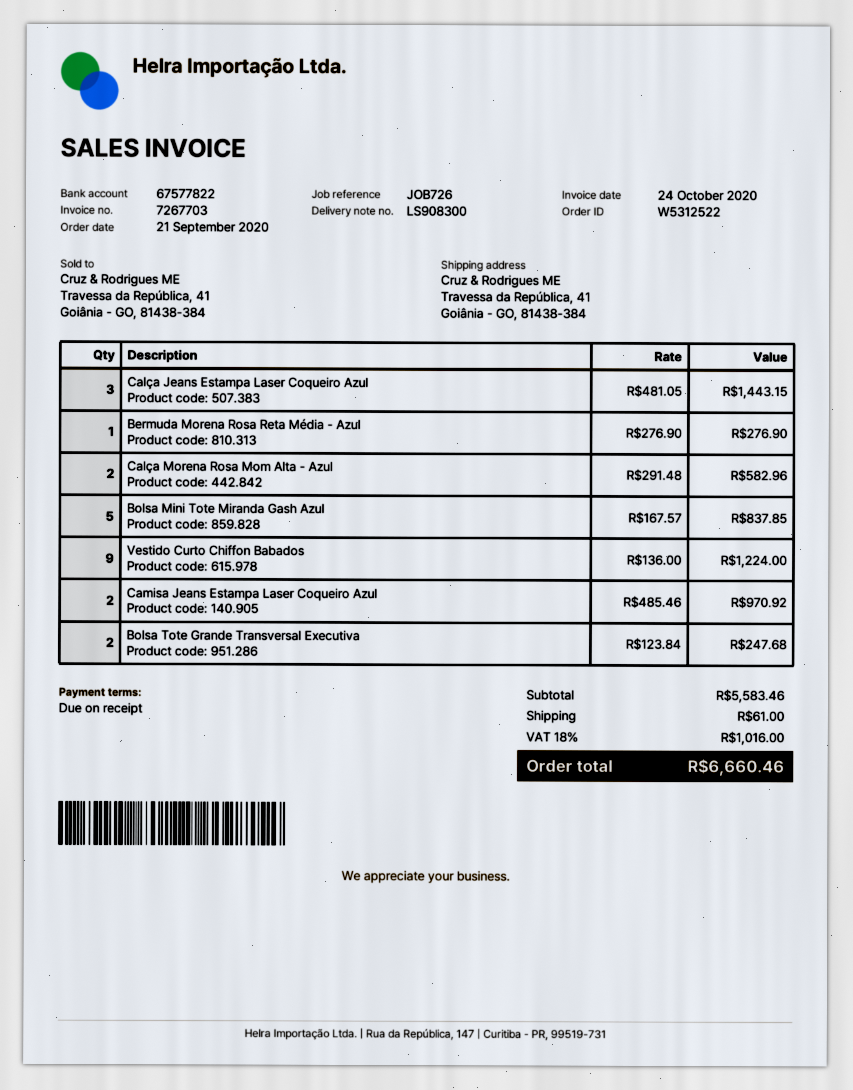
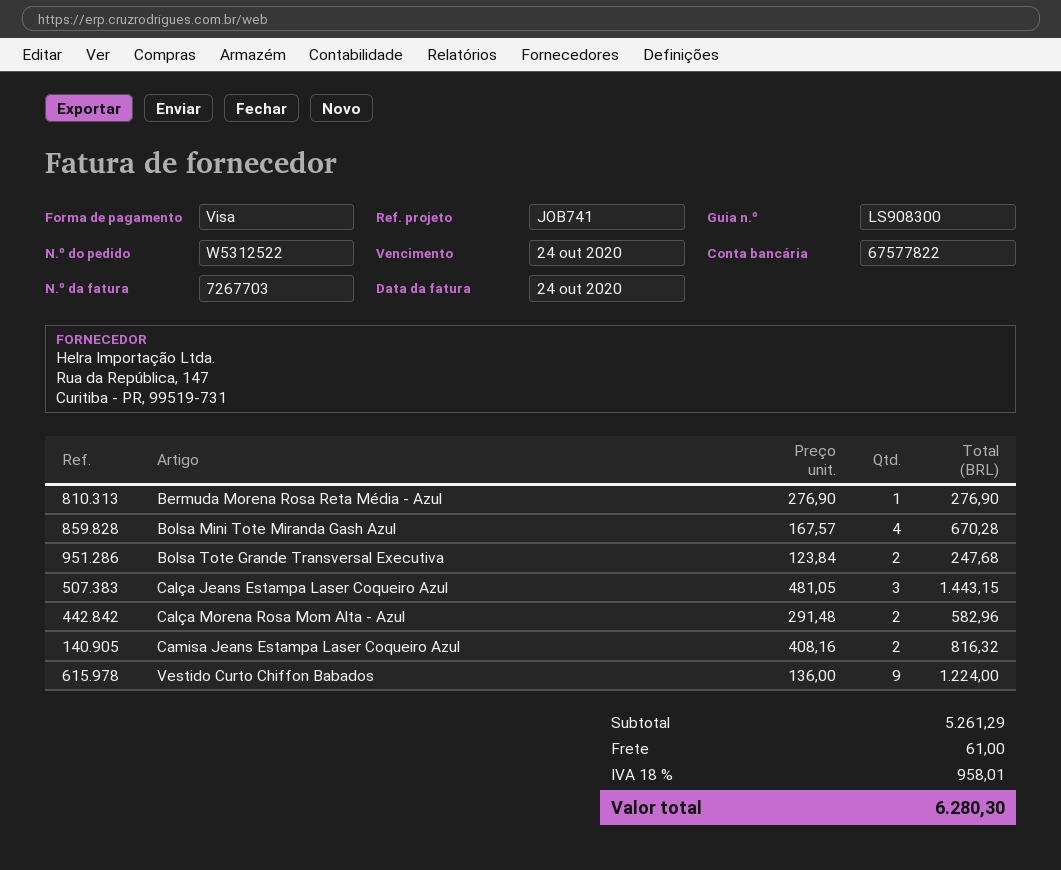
reference: JOB726 -> JOB741
Bolsa Mini Tote Miranda Gash Azul: 5 x 167.57 = 837.85 -> 4 x 167.57 = 670.28
Camisa Jeans Estampa Laser Coqueiro Azul: 2 x 485.46 = 970.92 -> 2 x 408.16 = 816.32
subtotal: 5583.46 -> 5261.29
tax: 18% = 1016.00 -> 18% = 958.01
total: 6660.46 -> 6280.30

